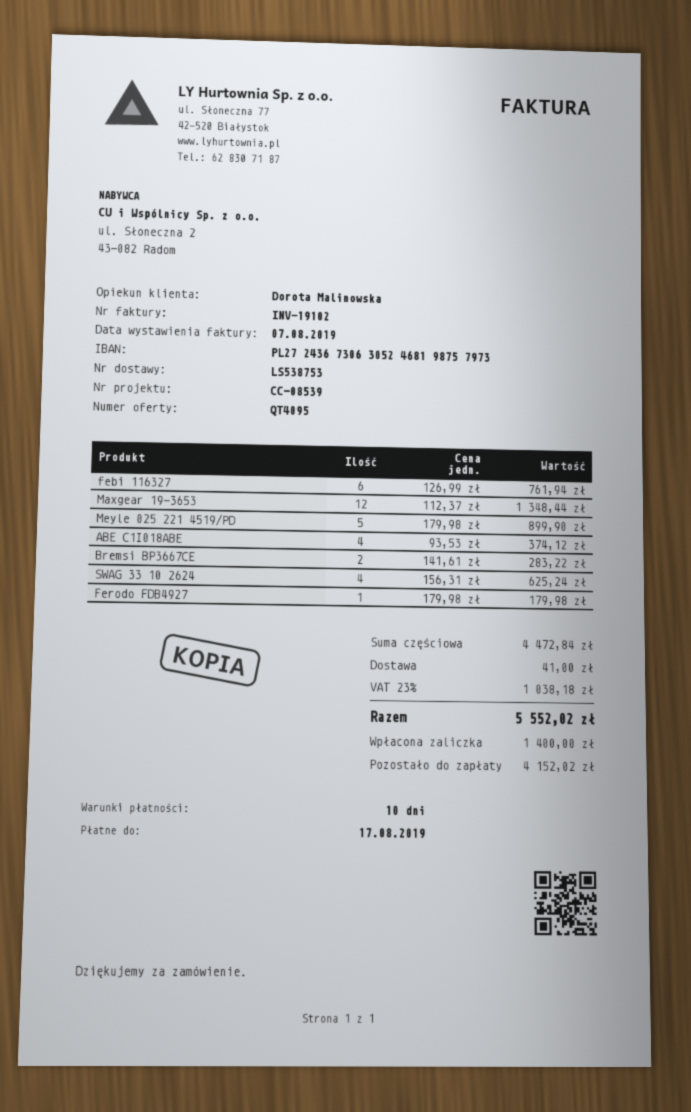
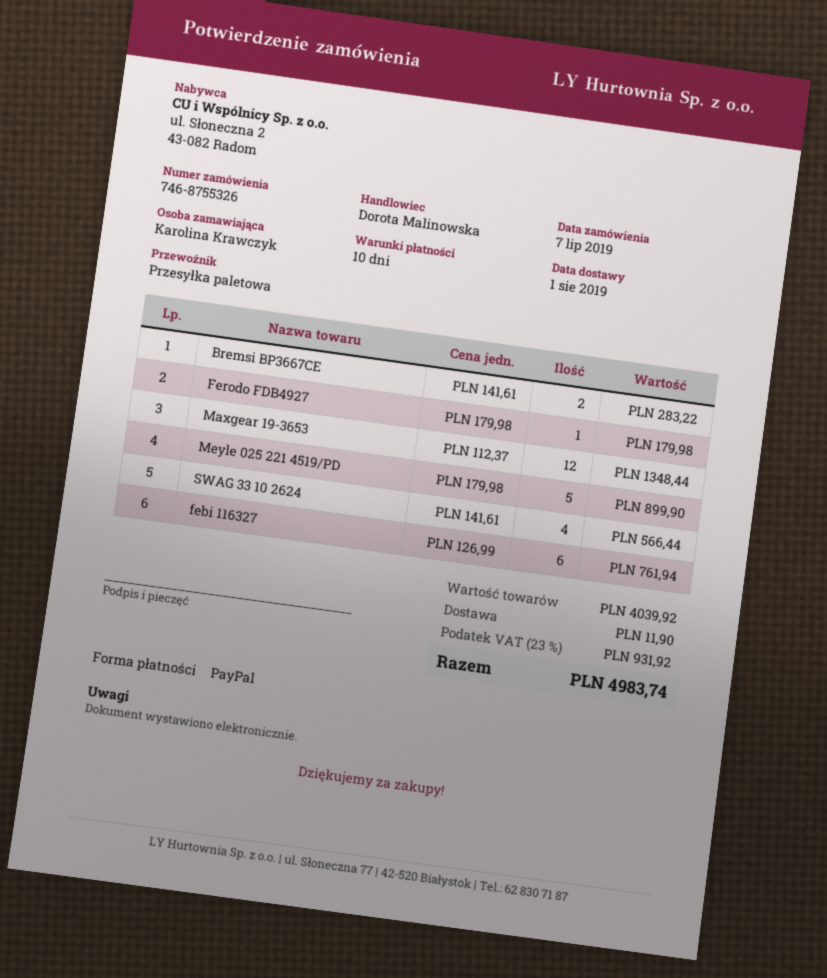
ABE C1I018ABE: 4 x 93.53 = 374.12 -> none
SWAG 33 10 2624: 4 x 156.31 = 625.24 -> 4 x 141.61 = 566.44
subtotal: 4472.84 -> 4039.92
shipping: 41.00 -> 11.90
tax: 23% = 1038.18 -> 23% = 931.92
total: 5552.02 -> 4983.74

